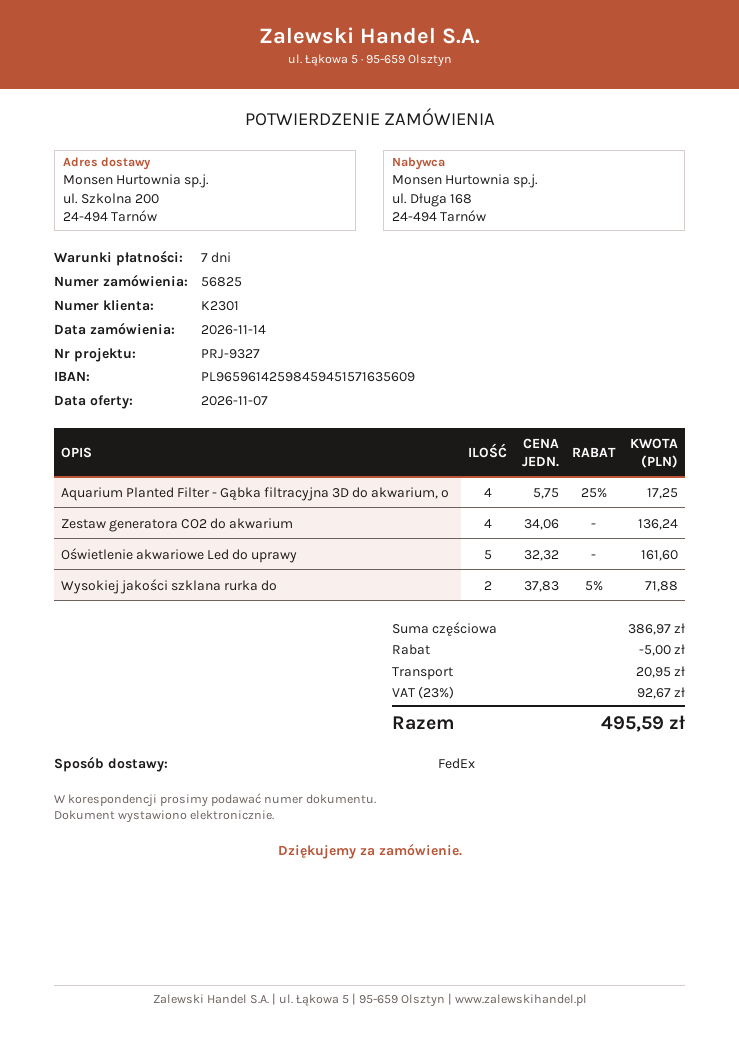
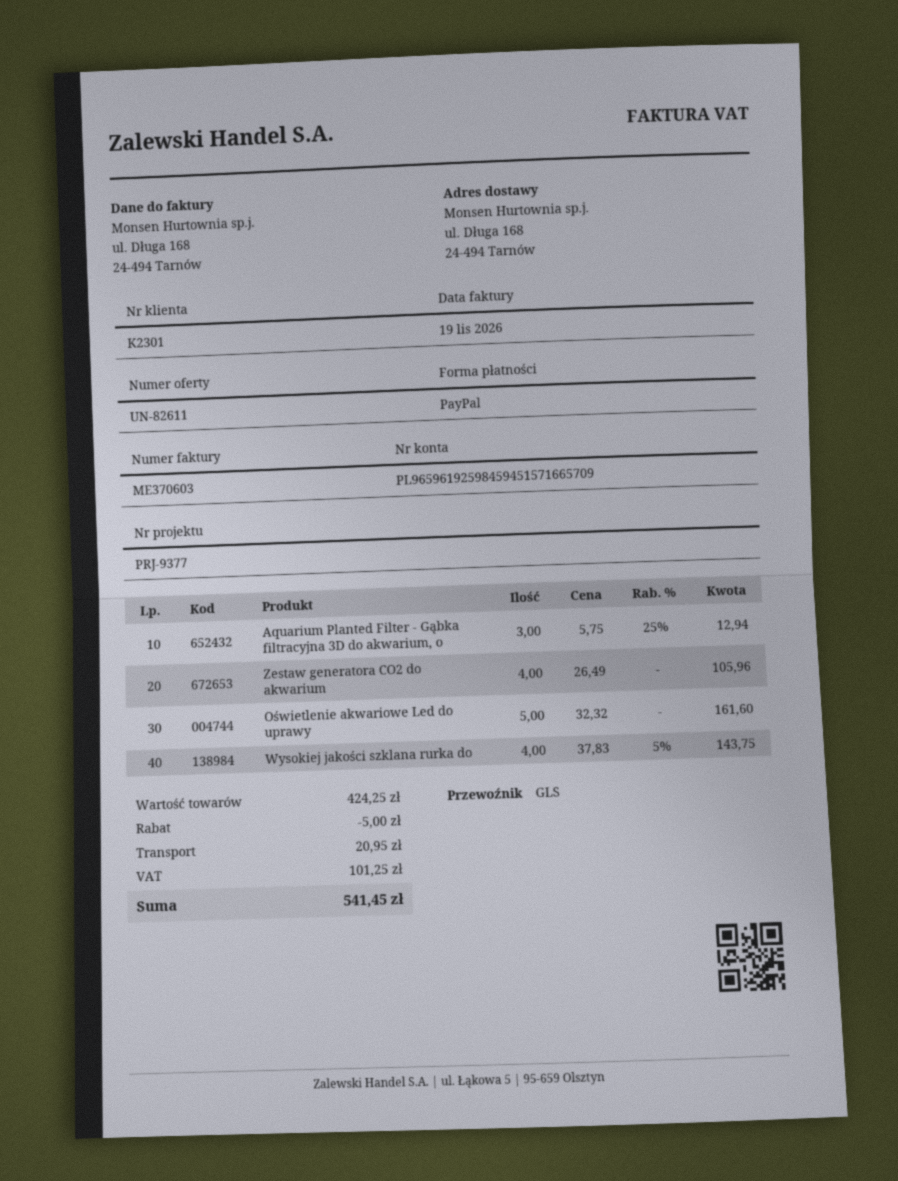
reference: PRJ-9327 -> PRJ-9377
bank account: PL96596142598459451571635609 -> PL96596192598459451571665709
shipping method: FedEx -> GLS
ship to: ul. Szkolna 200, 24-494 Tarnów -> ul. Długa 168, 24-494 Tarnów
Aquarium Planted Filter - Gąbka filtracyjna 3D do akwarium, o: 4 x 5.75 - 25% = 17.25 -> 3 x 5.75 - 25% = 12.94
Zestaw generatora CO2 do akwarium: 4 x 34.06 = 136.24 -> 4 x 26.49 = 105.96
Wysokiej jakości szklana rurka do: 2 x 37.83 - 5% = 71.88 -> 4 x 37.83 - 5% = 143.75
subtotal: 386.97 -> 424.25
tax: 92.67 -> 101.25
total: 495.59 -> 541.45

